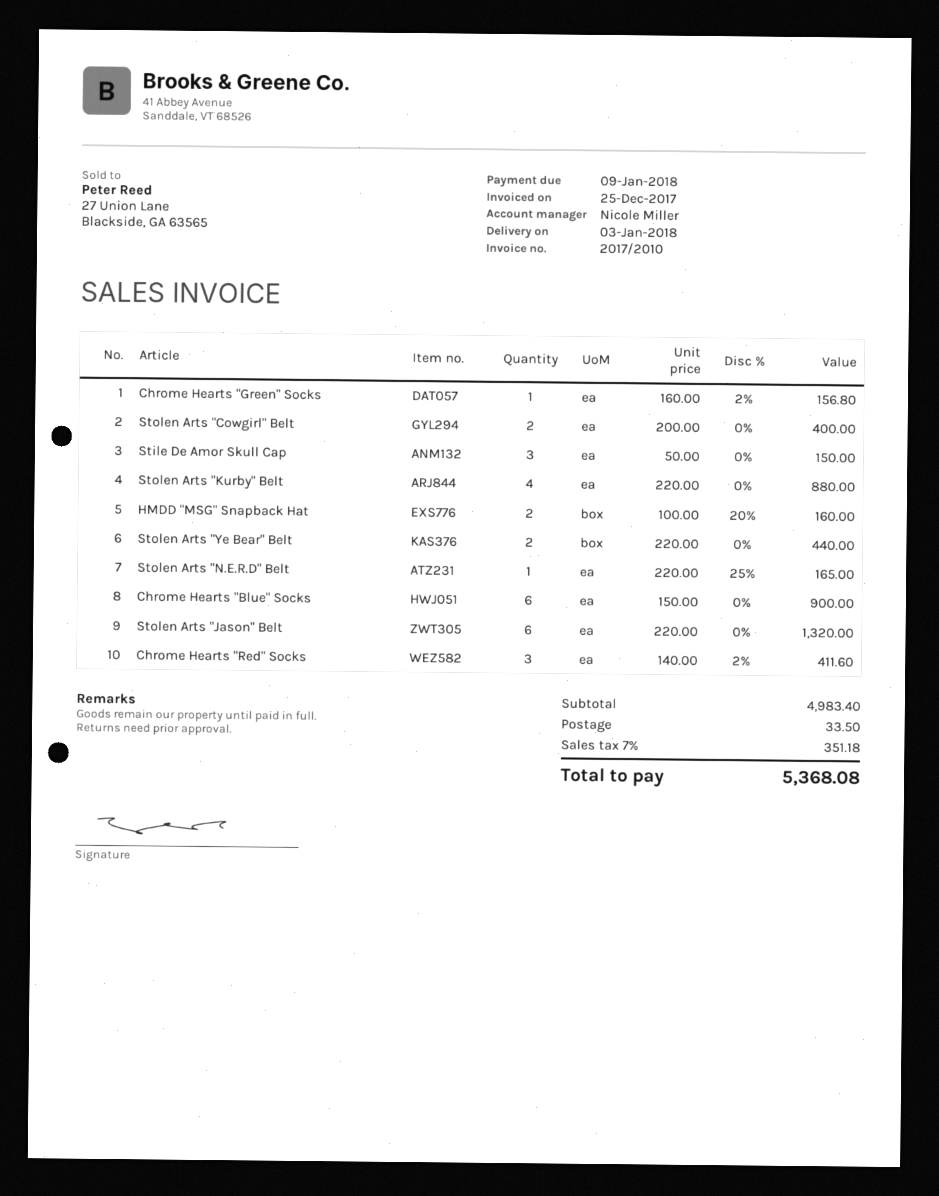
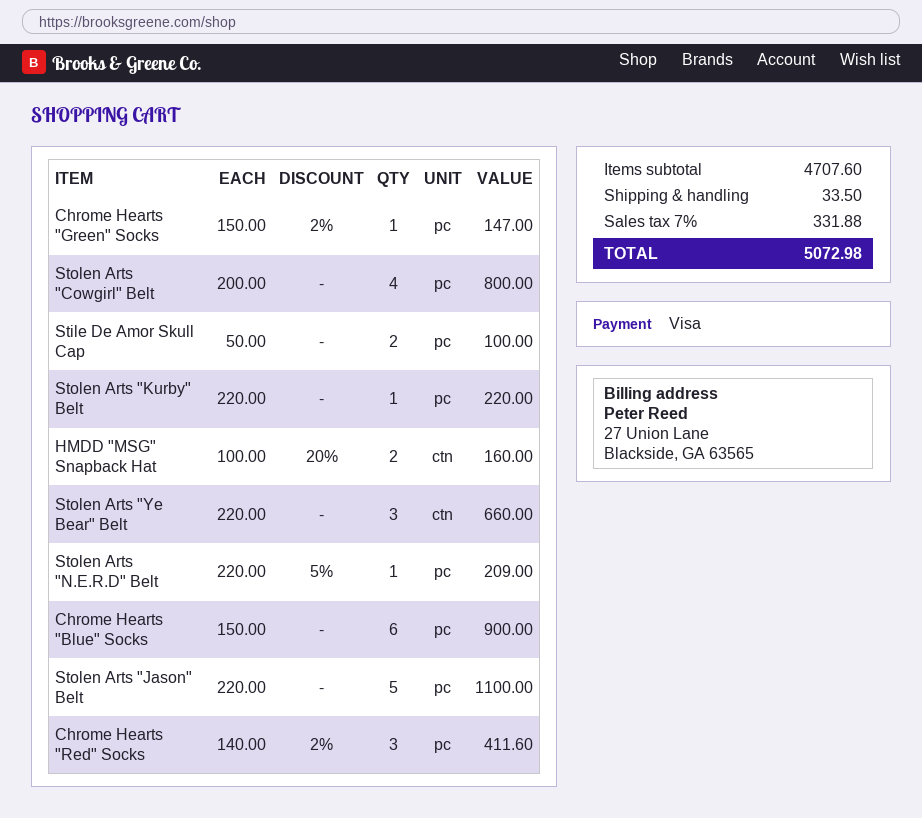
Chrome Hearts "Green" Socks: 1 x 160.00 - 2% = 156.80 -> 1 x 150.00 - 2% = 147.00
Stolen Arts "Cowgirl" Belt: 2 x 200.00 = 400.00 -> 4 x 200.00 = 800.00
Stile De Amor Skull Cap: 3 x 50.00 = 150.00 -> 2 x 50.00 = 100.00
Stolen Arts "Kurby" Belt: 4 x 220.00 = 880.00 -> 1 x 220.00 = 220.00
Stolen Arts "Ye Bear" Belt: 2 x 220.00 = 440.00 -> 3 x 220.00 = 660.00
Stolen Arts "N.E.R.D" Belt: 1 x 220.00 - 25% = 165.00 -> 1 x 220.00 - 5% = 209.00
Stolen Arts "Jason" Belt: 6 x 220.00 = 1320.00 -> 5 x 220.00 = 1100.00
subtotal: 4983.40 -> 4707.60
tax: 7% = 351.18 -> 7% = 331.88
total: 5368.08 -> 5072.98

